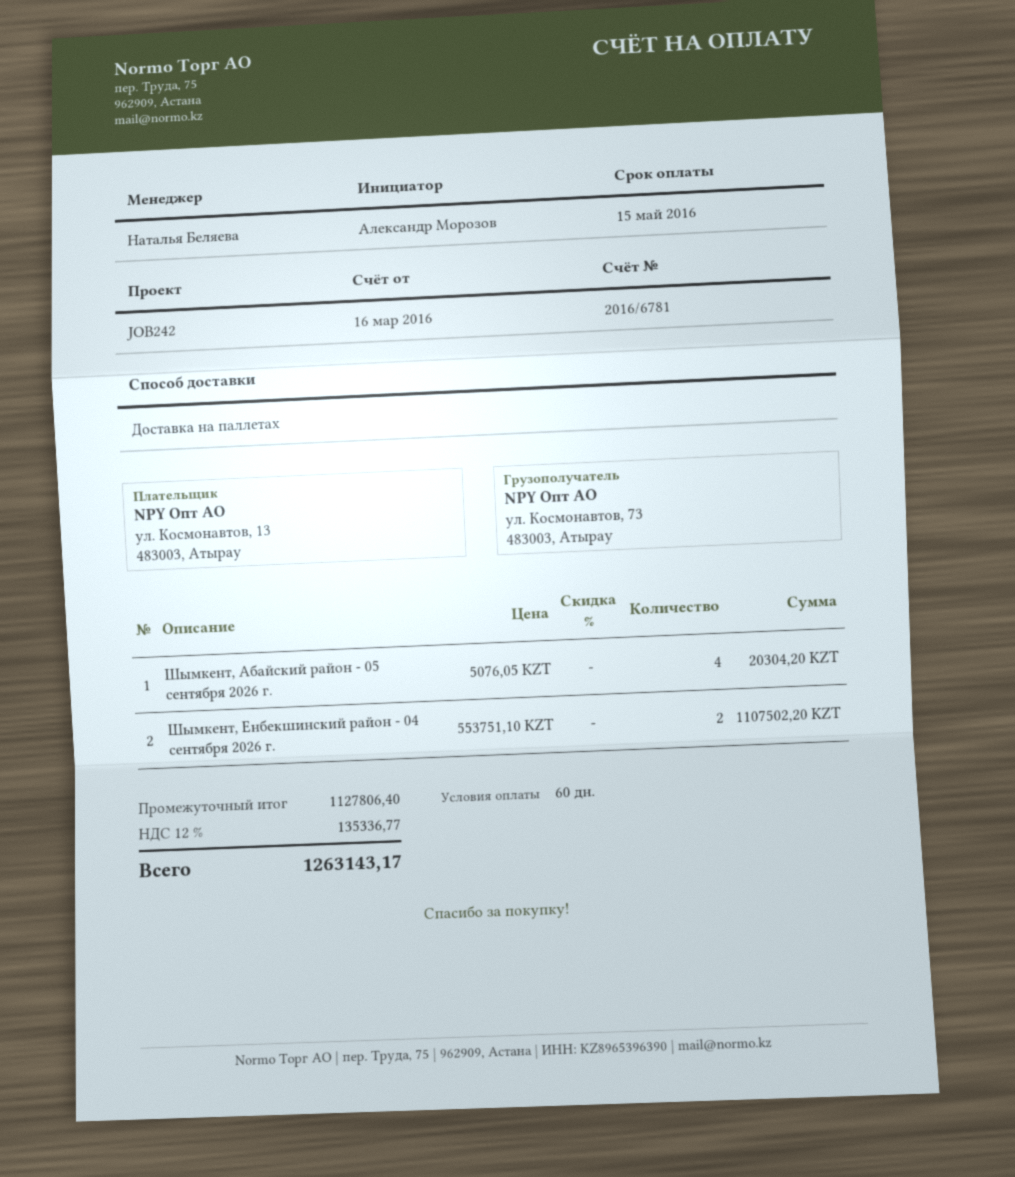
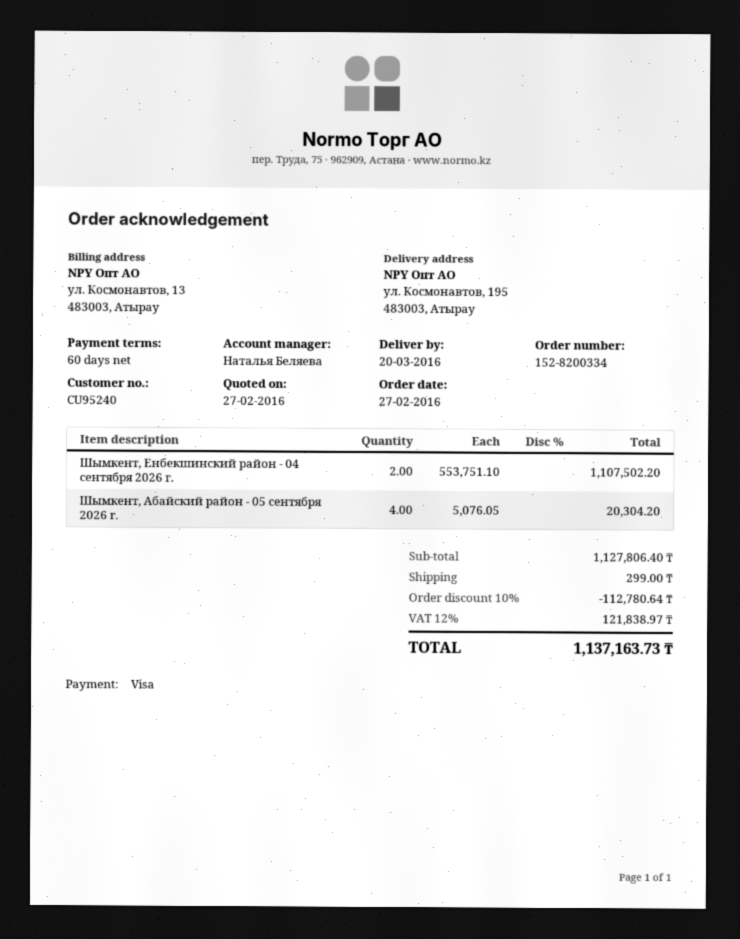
ship to: ул. Космонавтов, 73, 483003, Атырау -> ул. Космонавтов, 195, 483003, Атырау
discount: none -> 10% = 112780.64
shipping: none -> 299.00
tax: 12% = 135336.77 -> 12% = 121838.97
total: 1263143.17 -> 1137163.73

